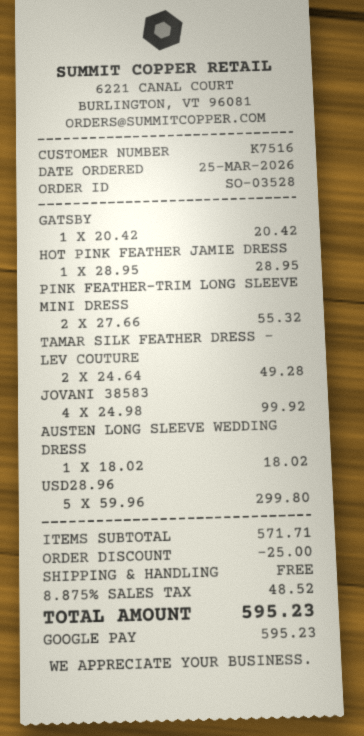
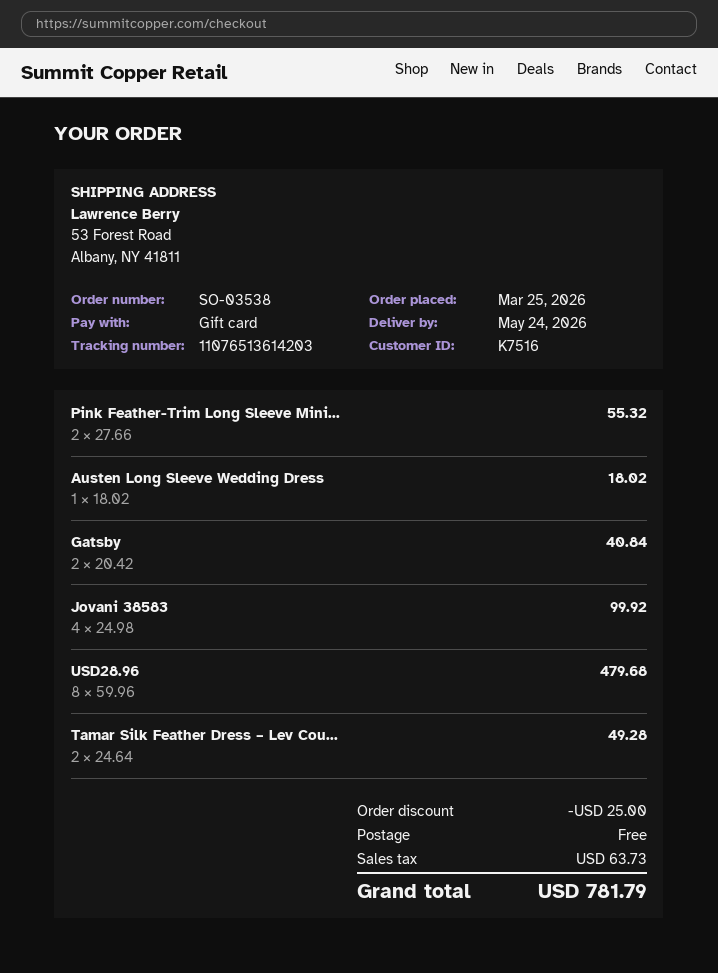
order number: SO-03528 -> SO-03538
payment method: Google Pay -> gift card
GATSBY: 1 x 20.42 = 20.42 -> 2 x 20.42 = 40.84
HOT PINK FEATHER JAMIE DRESS: 1 x 28.95 = 28.95 -> none
USD28.96: 5 x 59.96 = 299.80 -> 8 x 59.96 = 479.68
tax: 48.52 -> 63.73
total: 595.23 -> 781.79

